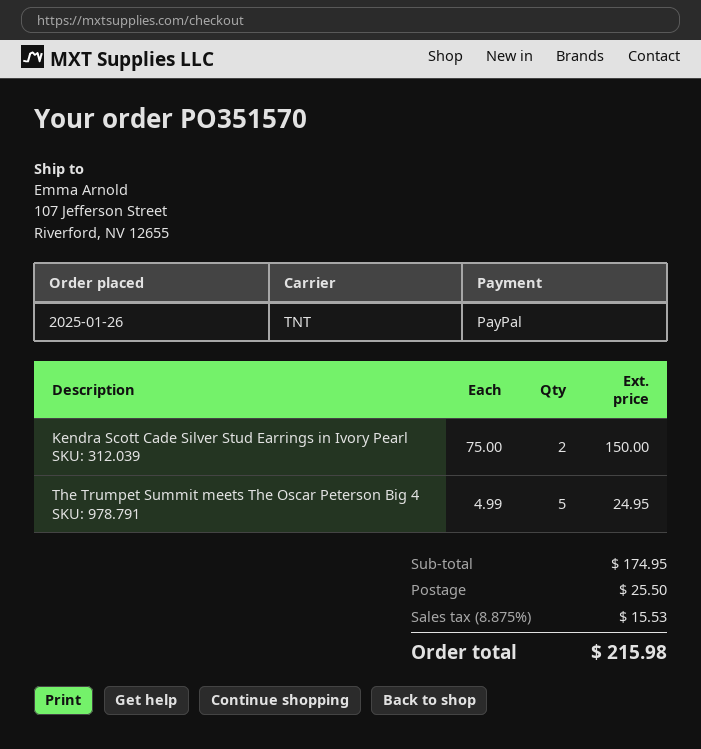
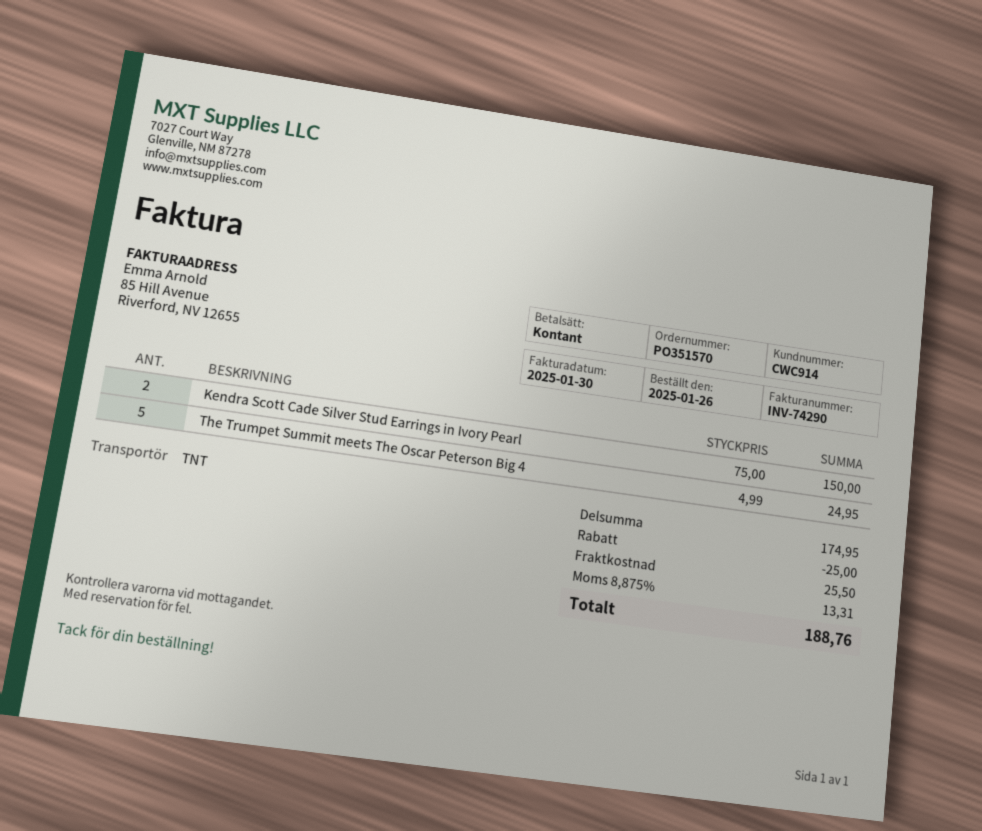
payment method: PayPal -> cash
discount: none -> 25.00
tax: 8.875% = 15.53 -> 8.875% = 13.31
total: 215.98 -> 188.76

